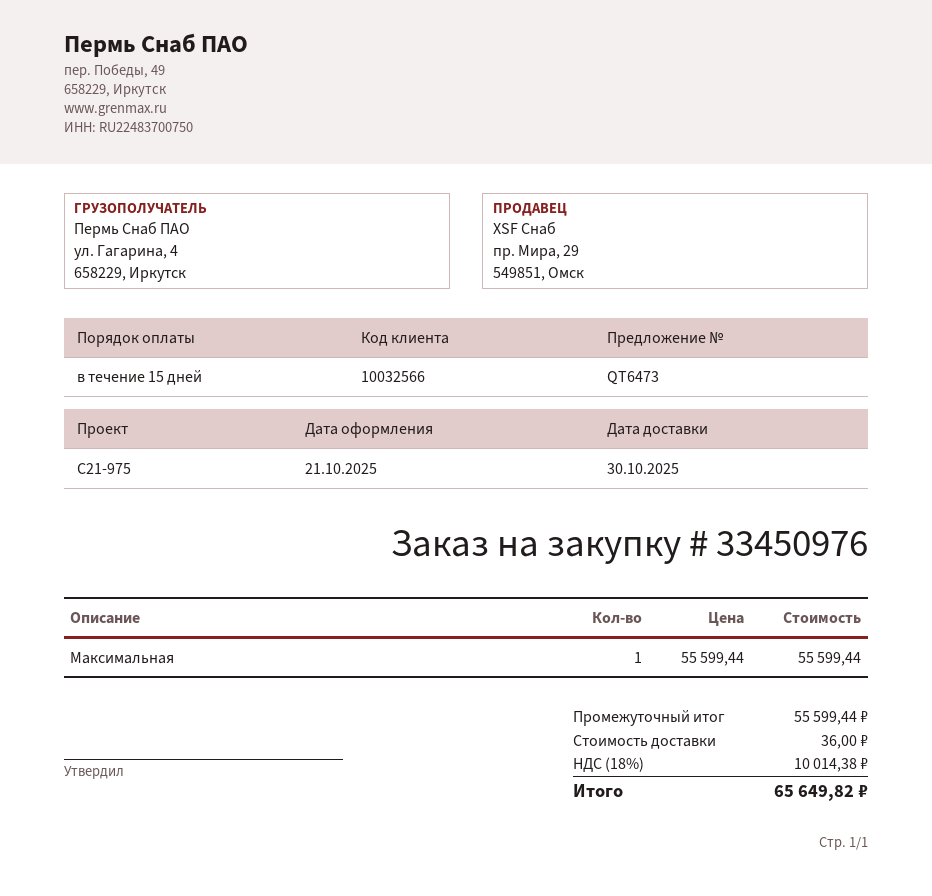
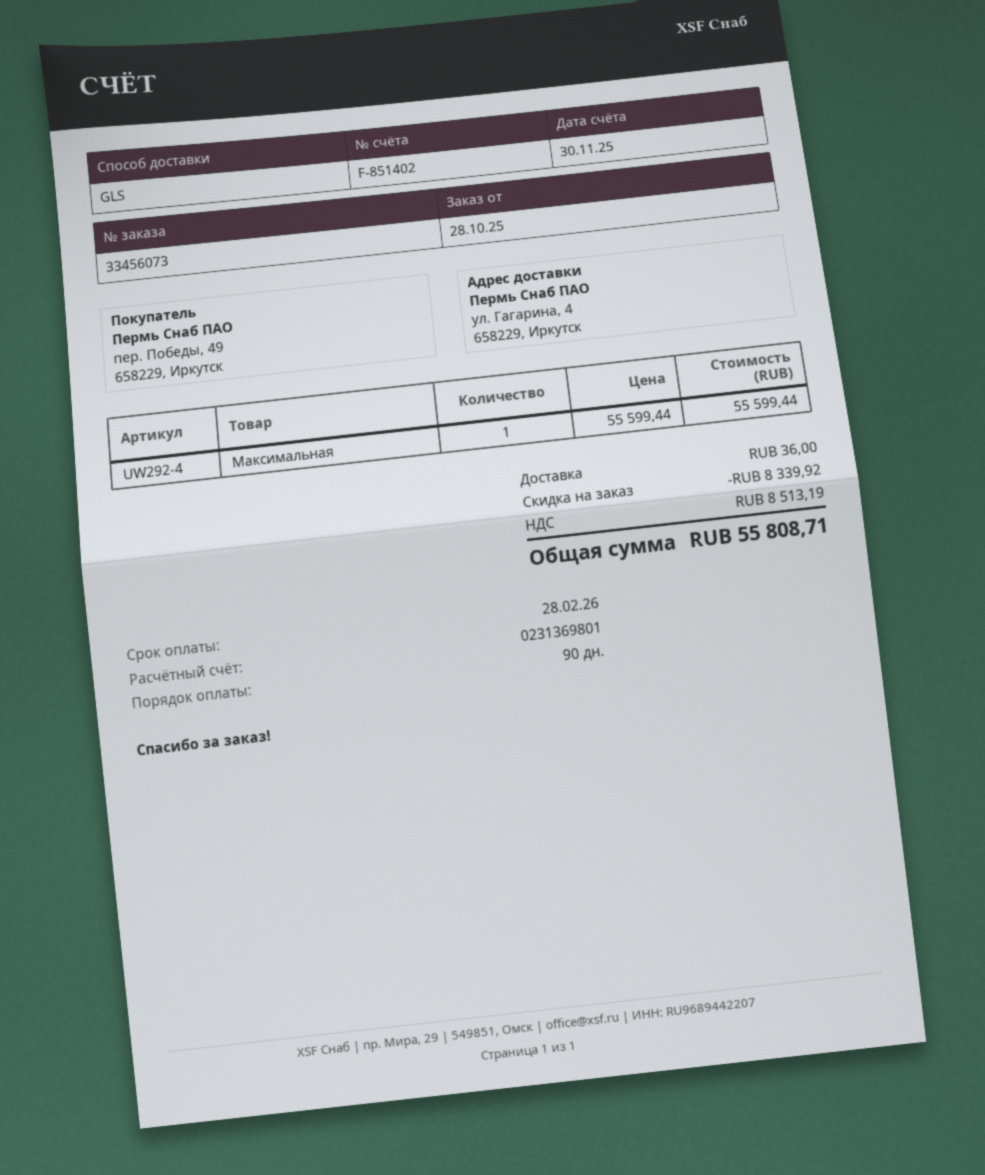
order number: 33450976 -> 33456073
order date: 2025-10-21 -> 2025-10-28
payment terms: 15 days -> 90 days
discount: none -> 8339.92
tax: 10014.38 -> 8513.19
total: 65649.82 -> 55808.71

